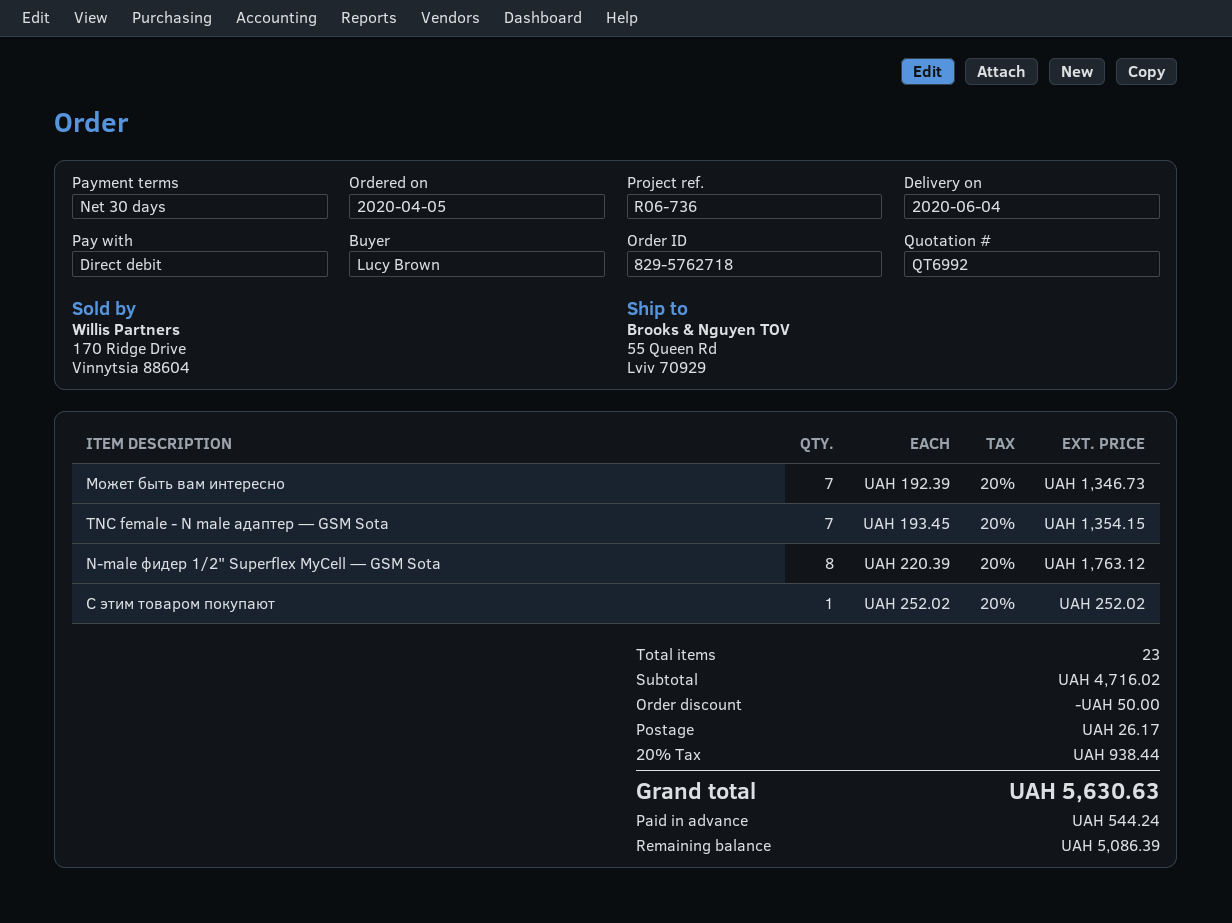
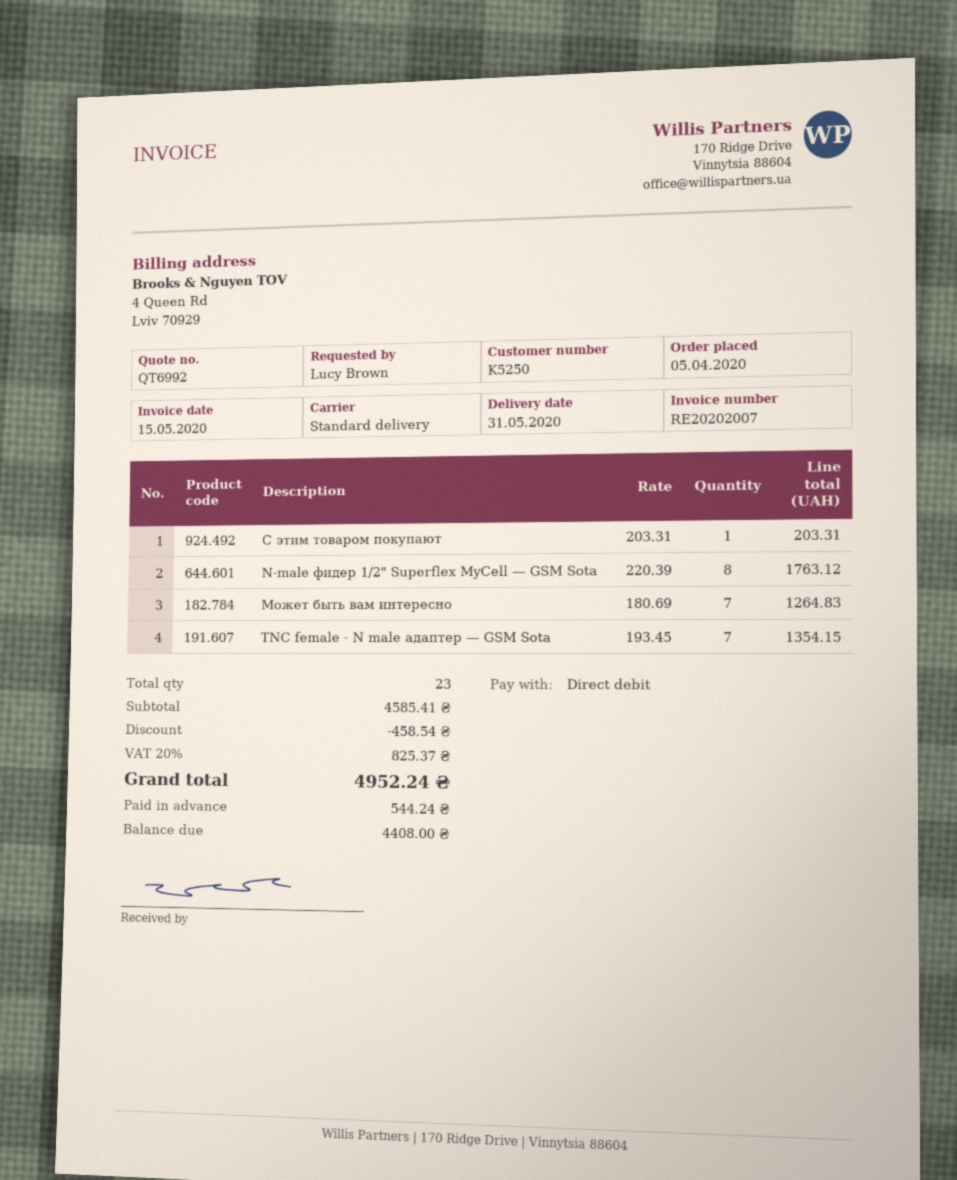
delivery date: 2020-06-04 -> 2020-05-31
Может быть вам интересно: 7 x 192.39 = 1346.73 -> 7 x 180.69 = 1264.83
С этим товаром покупают: 1 x 252.02 = 252.02 -> 1 x 203.31 = 203.31
subtotal: 4716.02 -> 4585.41
discount: 50.00 -> 458.54
shipping: 26.17 -> none
tax: 20% = 938.44 -> 20% = 825.37
total: 5630.63 -> 4952.24
balance: 5086.39 -> 4408.00

